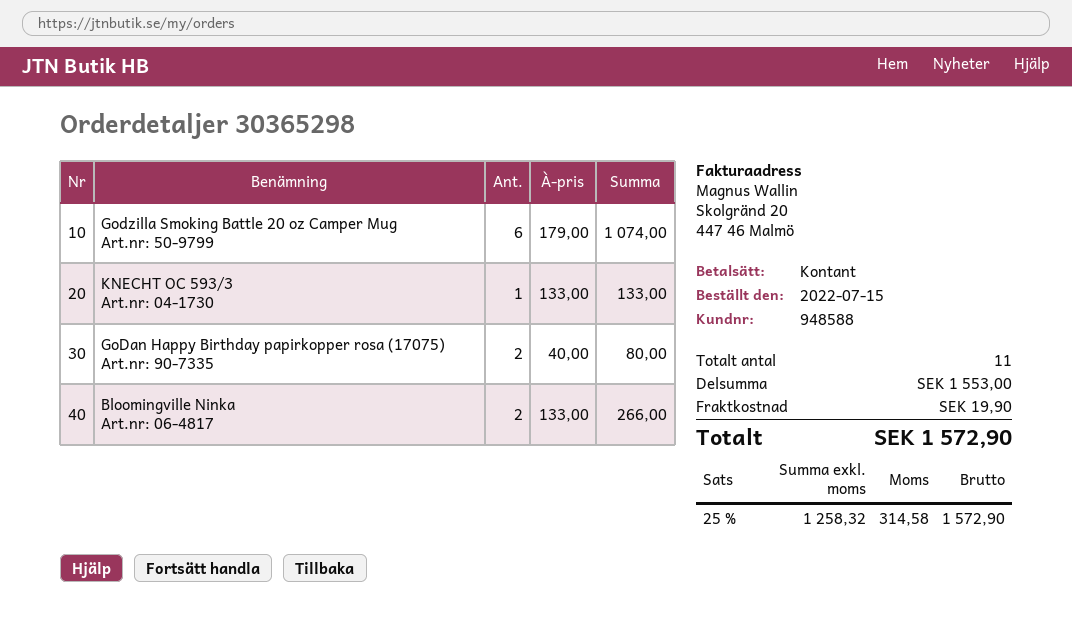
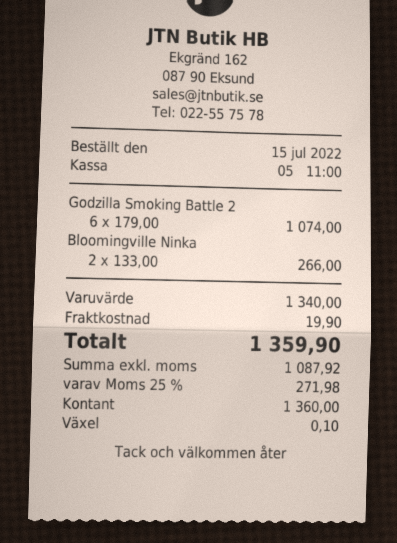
KNECHT OC 593/3: 1 x 133.00 = 133.00 -> none
GoDan Happy Birthday papirkopper rosa (17075): 2 x 40.00 = 80.00 -> none
subtotal: 1553.00 -> 1340.00
net: 1258.32 -> 1087.92
tax: 25% = 314.58 -> 25% = 271.98
total: 1572.90 -> 1359.90

